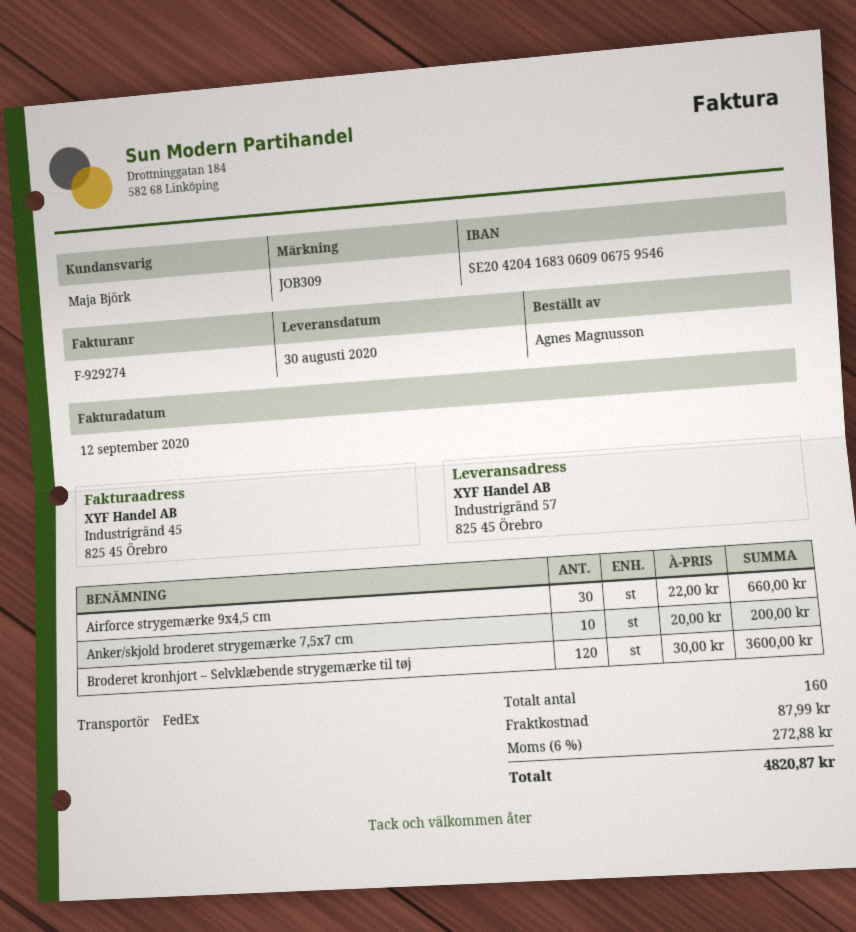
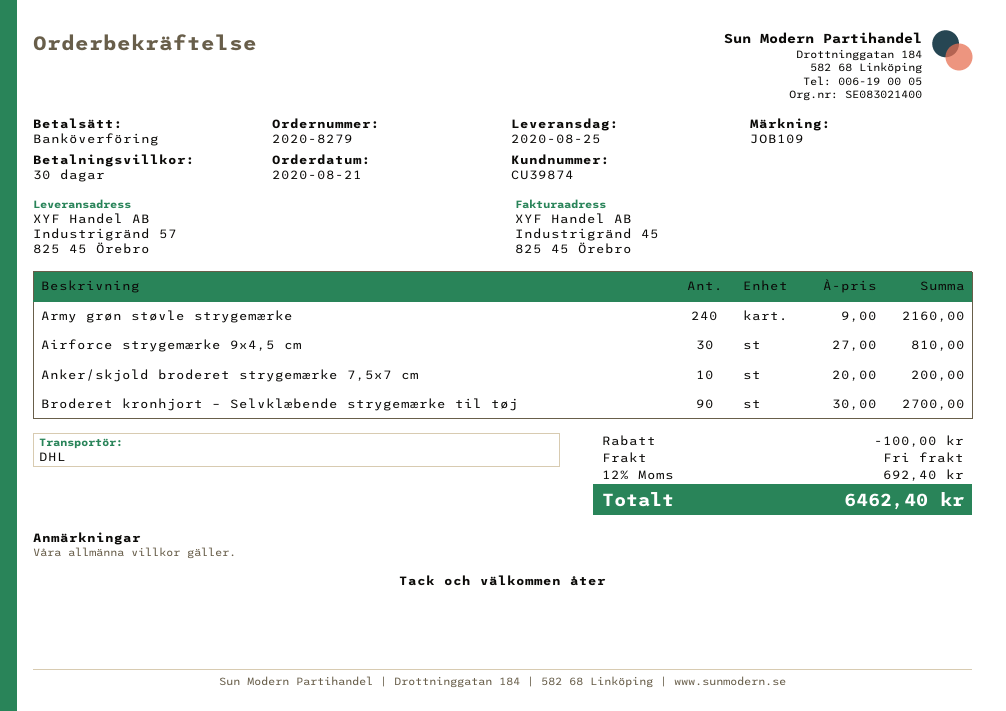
delivery date: 2020-08-30 -> 2020-08-25
reference: JOB309 -> JOB109
shipping method: FedEx -> DHL
Airforce strygemærke 9x4,5 cm: 30 x 22.00 = 660.00 -> 30 x 27.00 = 810.00
Broderet kronhjort – Selvklæbende strygemærke til tøj: 120 x 30.00 = 3600.00 -> 90 x 30.00 = 2700.00
Army grøn støvle strygemærke: none -> 240 x 9.00 = 2160.00
discount: none -> 100.00
shipping: 87.99 -> 0.00
tax: 6% = 272.88 -> 12% = 692.40
total: 4820.87 -> 6462.40

